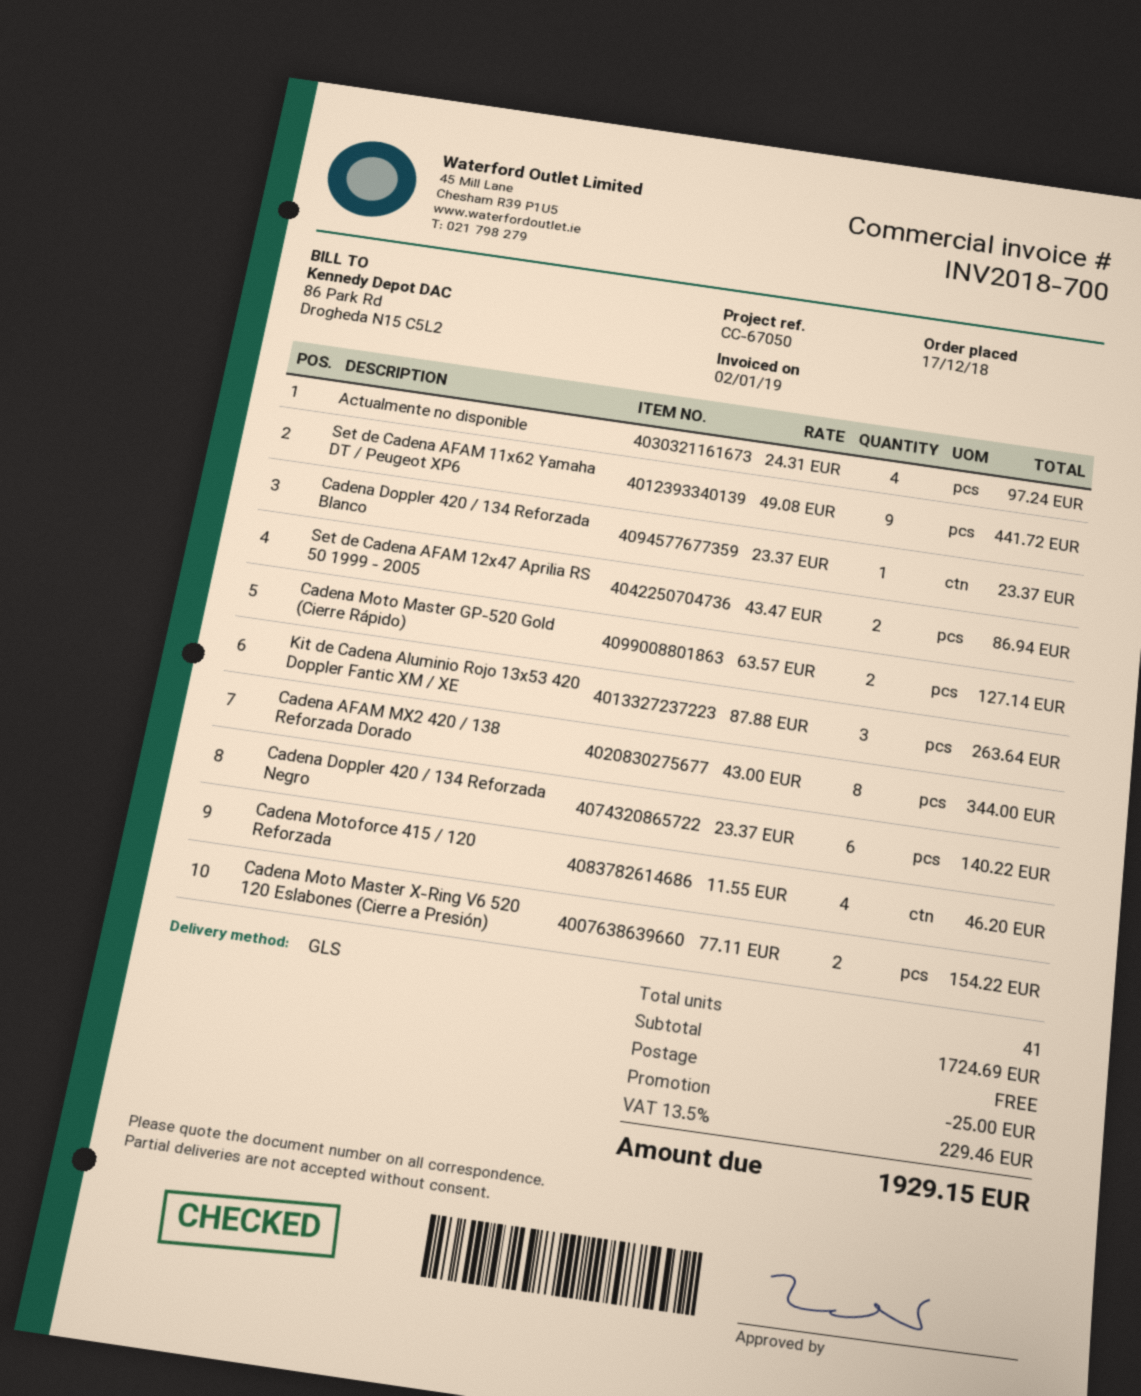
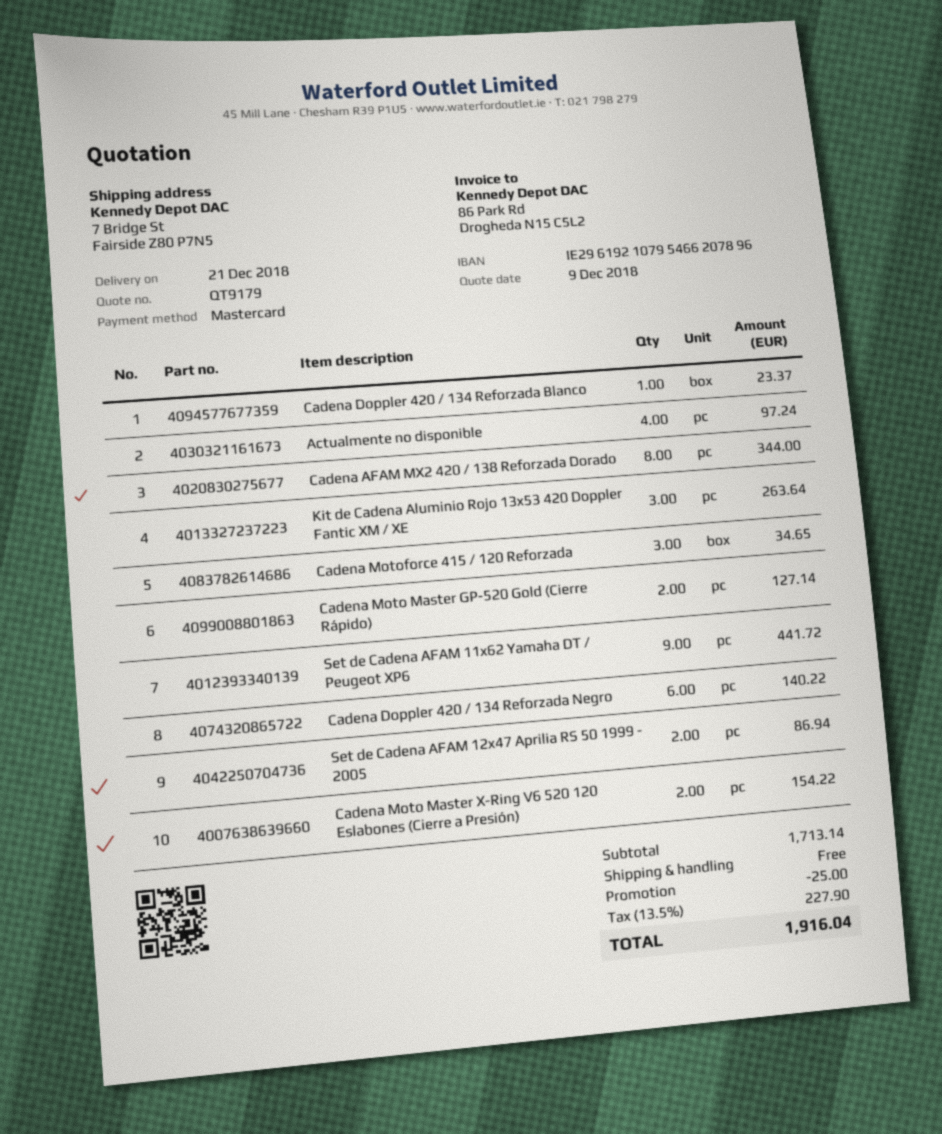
Cadena Motoforce 415 / 120 Reforzada: 4 for 46.20 -> 3 for 34.65
subtotal: 1724.69 -> 1713.14
tax: 13.5% = 229.46 -> 13.5% = 227.90
total: 1929.15 -> 1916.04

